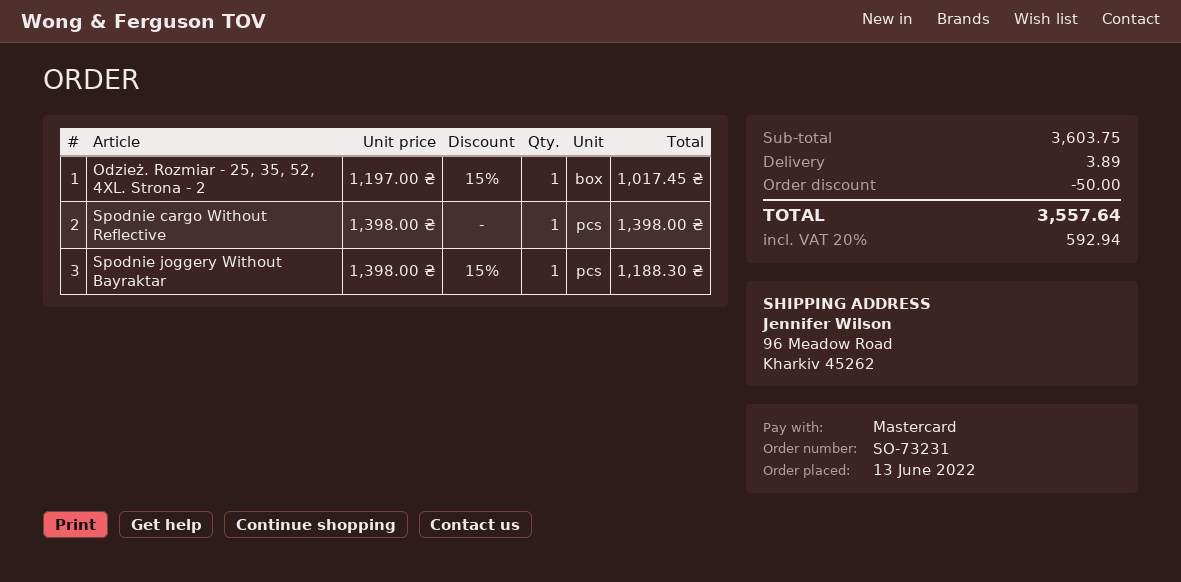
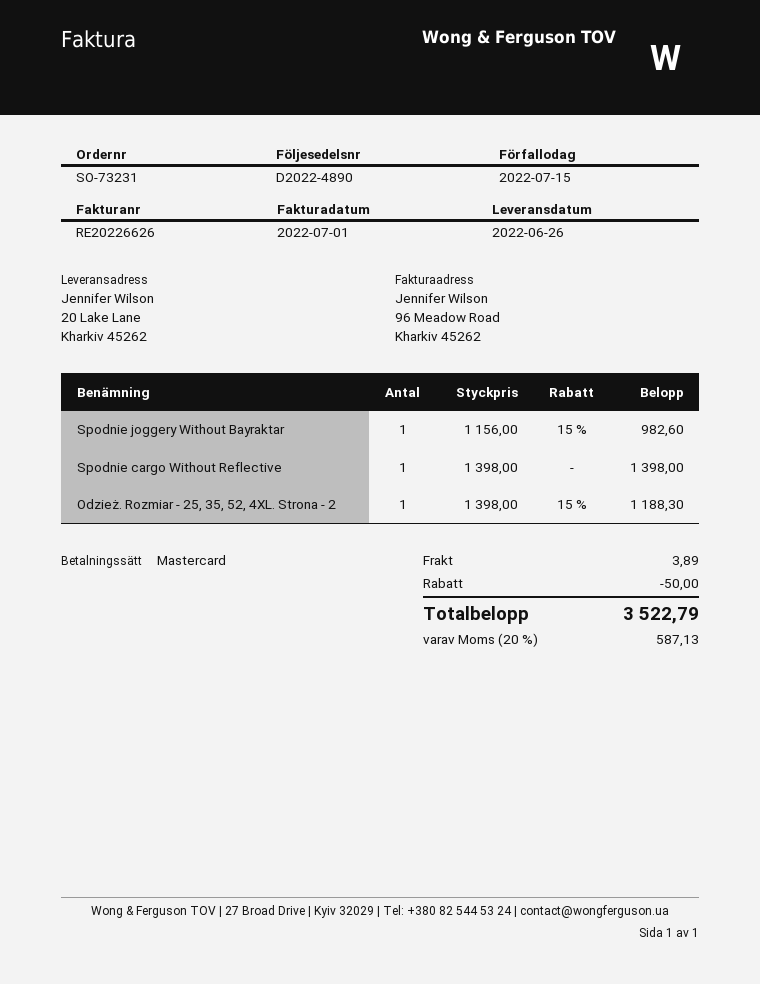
ship to: 96 Meadow Road, Kharkiv 45262 -> 20 Lake Lane, Kharkiv 45262
Odzież. Rozmiar - 25, 35, 52, 4XL. Strona - 2: 1 x 1197.00 - 15% = 1017.45 -> 1 x 1398.00 - 15% = 1188.30
Spodnie joggery Without Bayraktar: 1 x 1398.00 - 15% = 1188.30 -> 1 x 1156.00 - 15% = 982.60
tax: 20% = 592.94 -> 20% = 587.13
total: 3557.64 -> 3522.79

